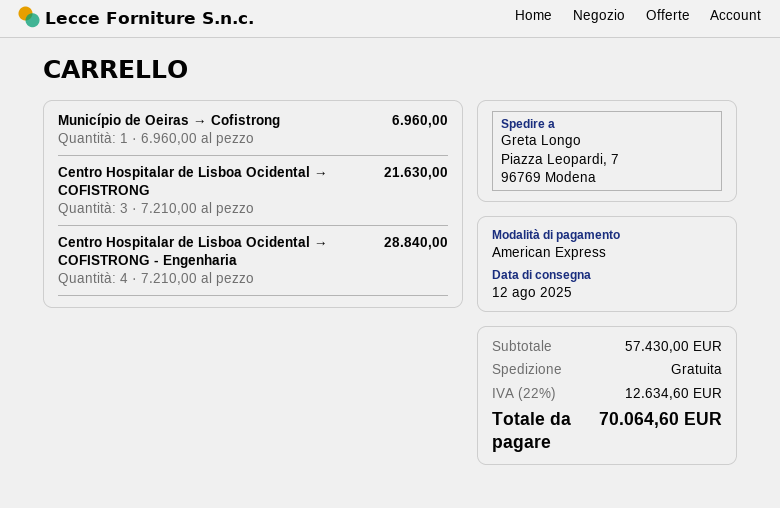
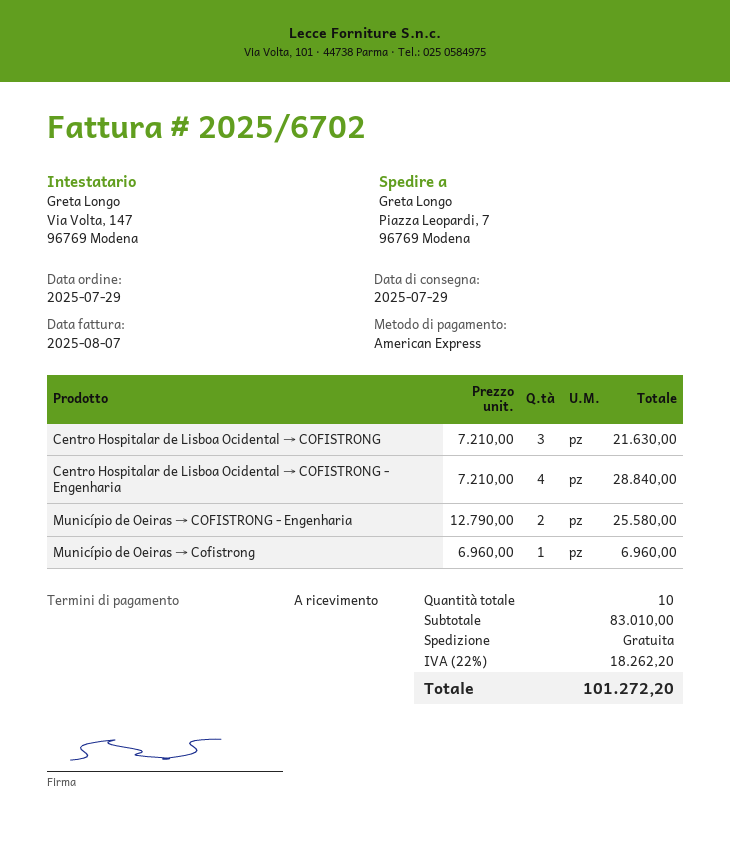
delivery date: 2025-08-12 -> 2025-07-29
Município de Oeiras → COFISTRONG - Engenharia: none -> 2 x 12790.00 = 25580.00
subtotal: 57430.00 -> 83010.00
tax: 22% = 12634.60 -> 22% = 18262.20
total: 70064.60 -> 101272.20

